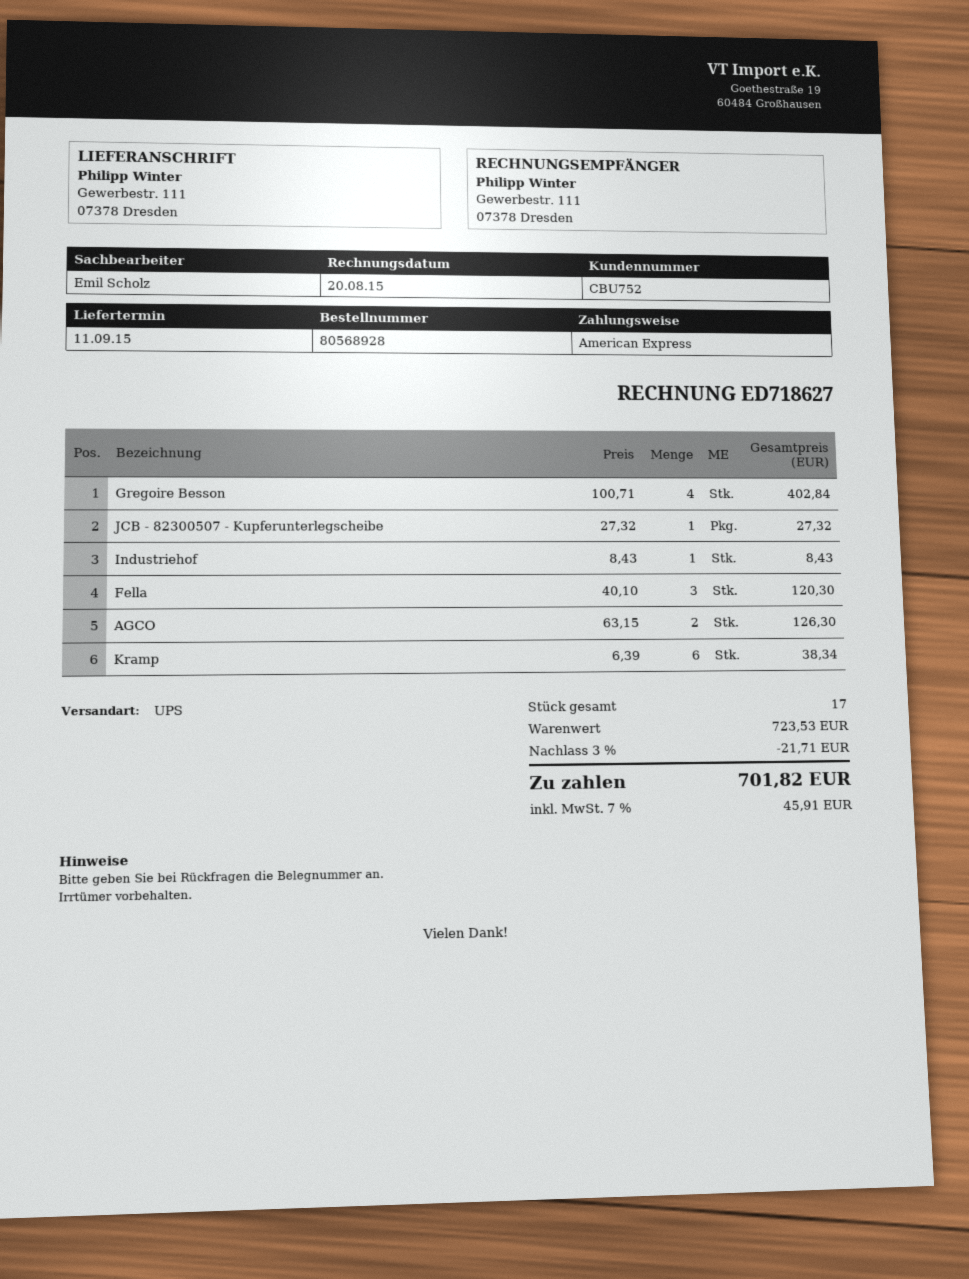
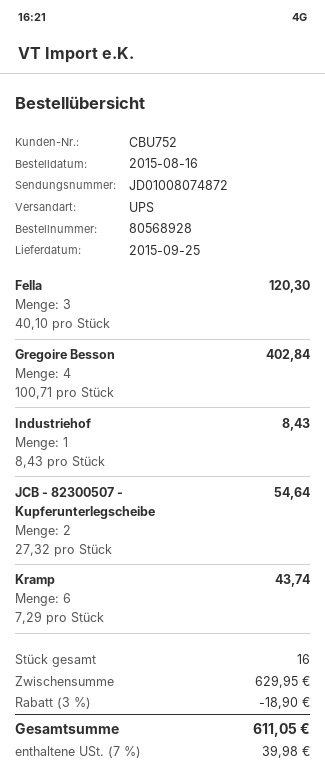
delivery date: 2015-09-11 -> 2015-09-25
JCB - 82300507 - Kupferunterlegscheibe: 1 x 27.32 = 27.32 -> 2 x 27.32 = 54.64
AGCO: 2 x 63.15 = 126.30 -> none
Kramp: 6 x 6.39 = 38.34 -> 6 x 7.29 = 43.74
total quantity: 17 -> 16
subtotal: 723.53 -> 629.95
discount: 3% = 21.71 -> 3% = 18.90
tax: 7% = 45.91 -> 7% = 39.98
total: 701.82 -> 611.05

